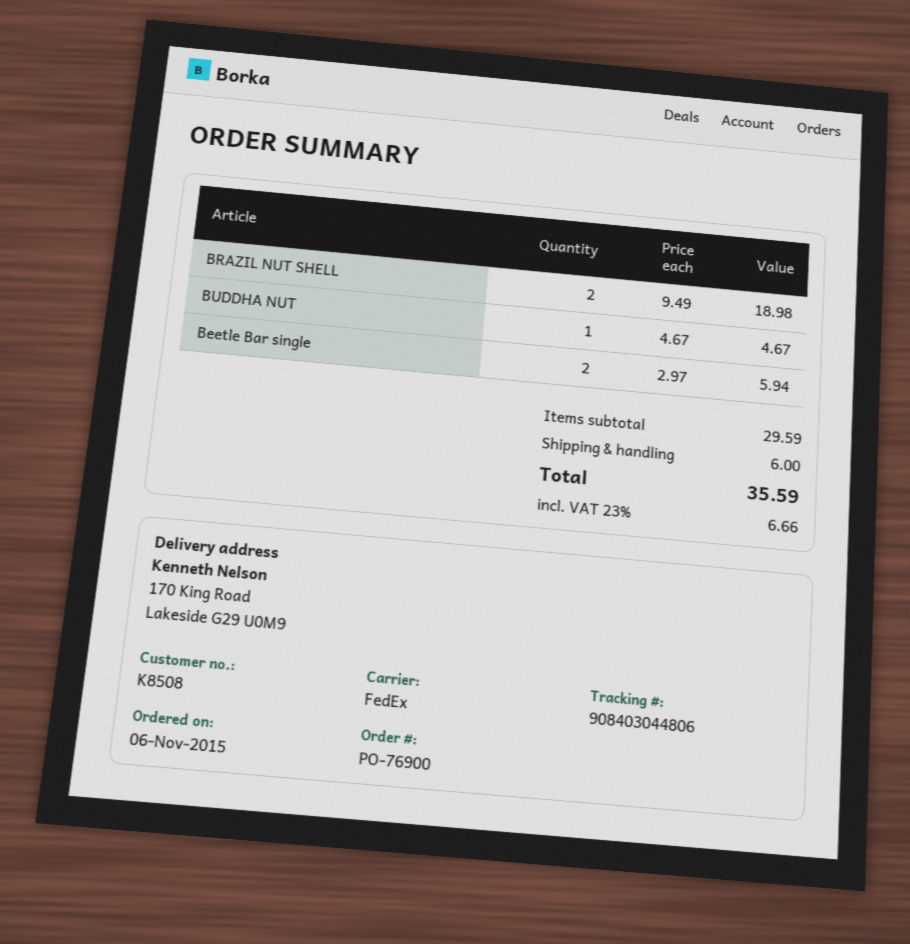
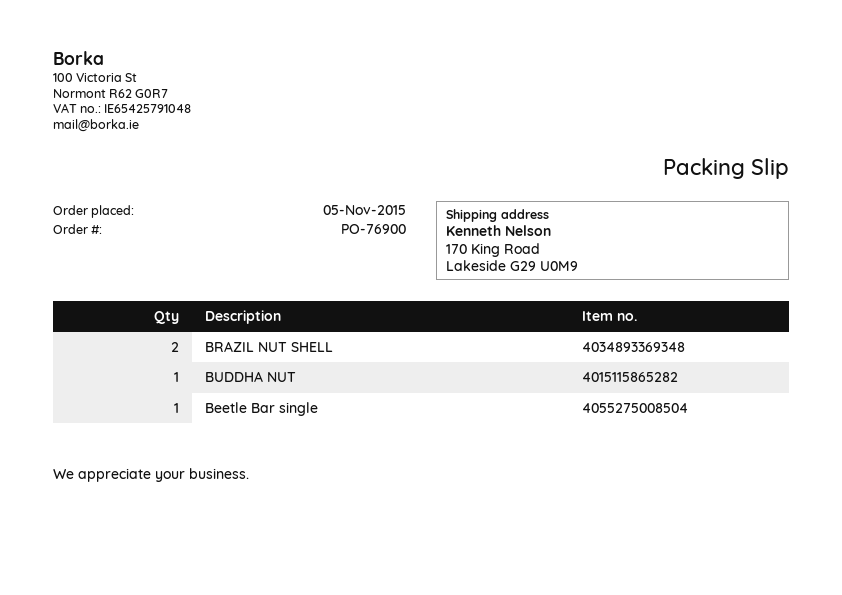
order date: 2015-11-06 -> 2015-11-05
Beetle Bar single: 2 -> 1

